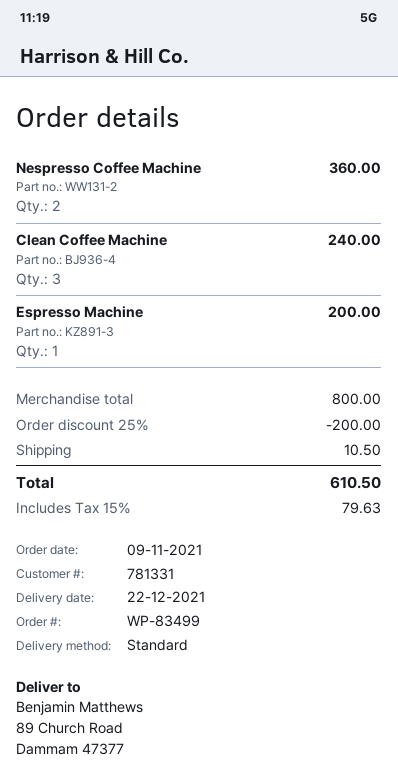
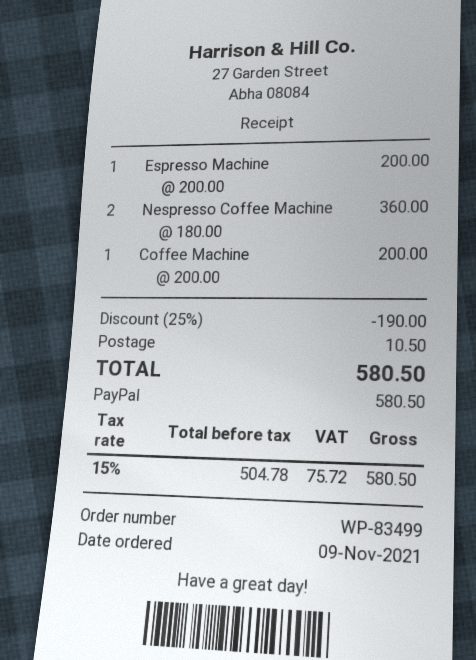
Clean Coffee Machine: 3 for 240.00 -> none
Coffee Machine: none -> 1 for 200.00
discount: 25% = 200.00 -> 25% = 190.00
tax: 15% = 79.63 -> 15% = 75.72
total: 610.50 -> 580.50

